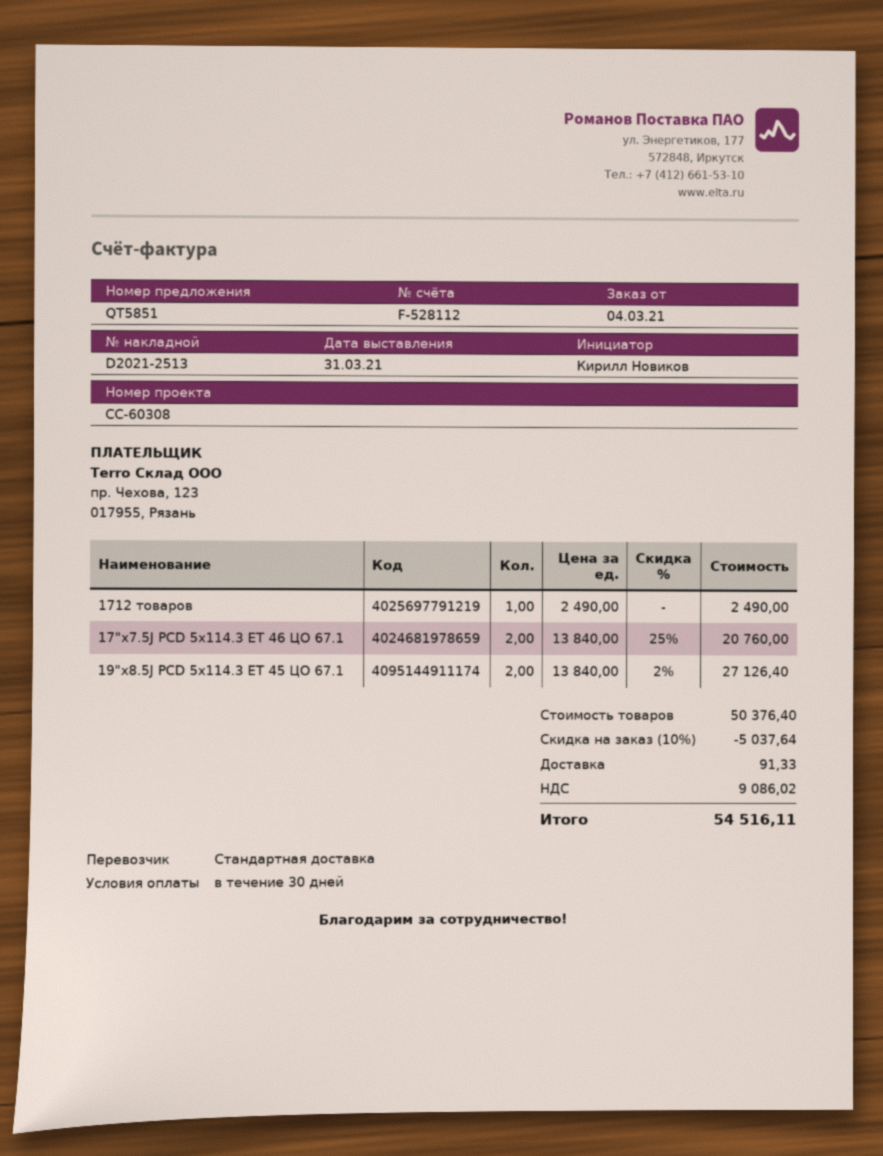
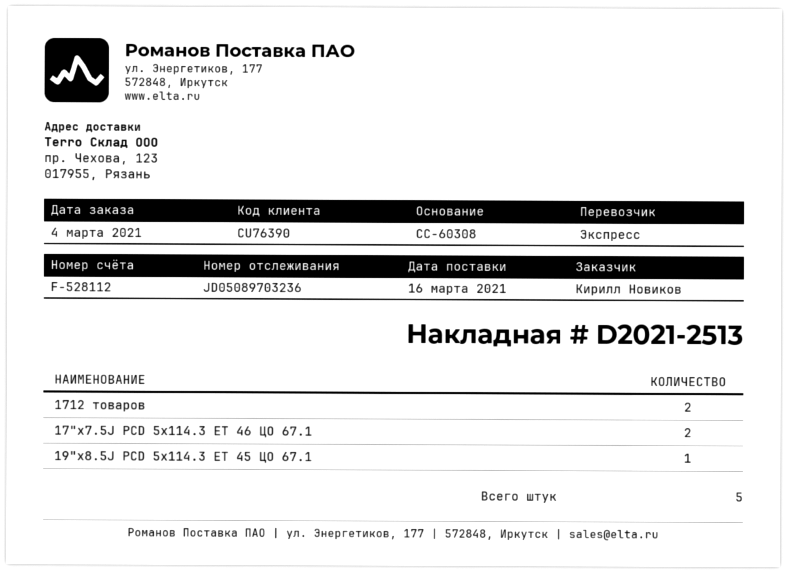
shipping method: standard -> express
1712 товаров: 1 -> 2
19"x8.5J PCD 5x114.3 ЕТ 45 ЦО 67.1: 2 -> 1

